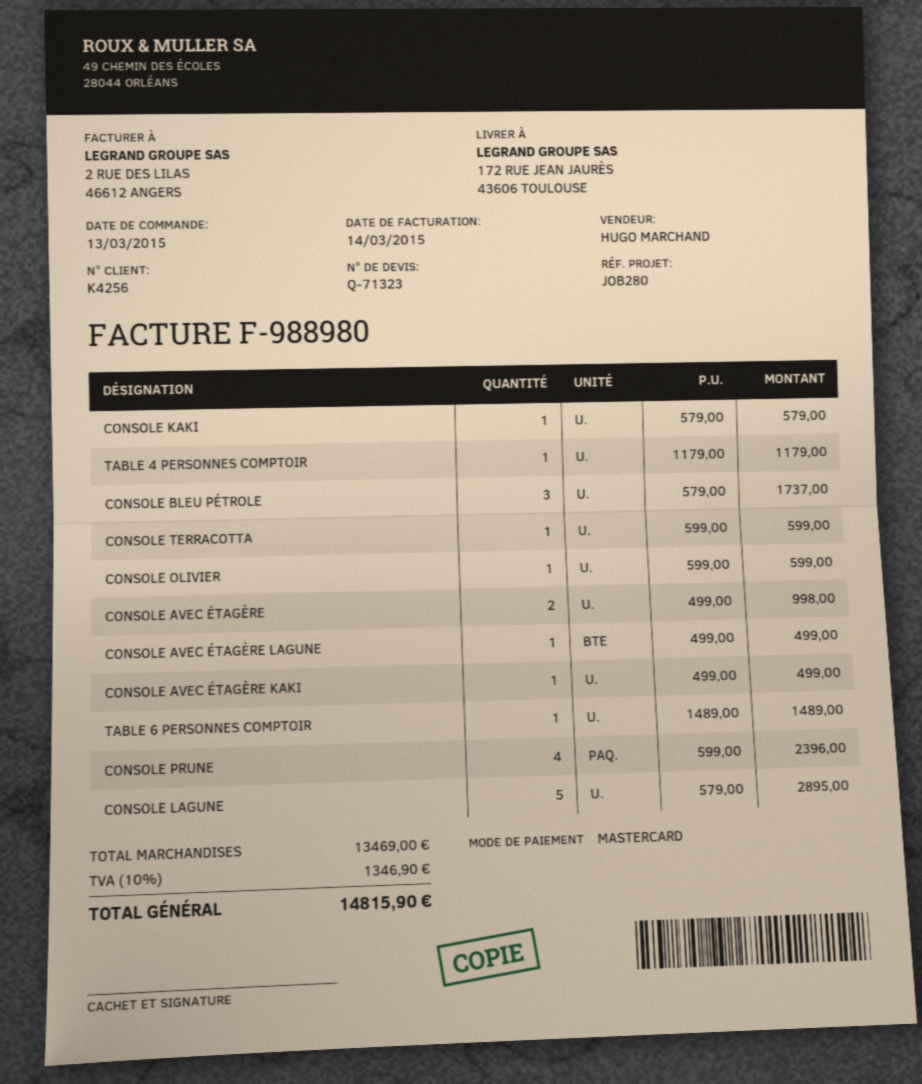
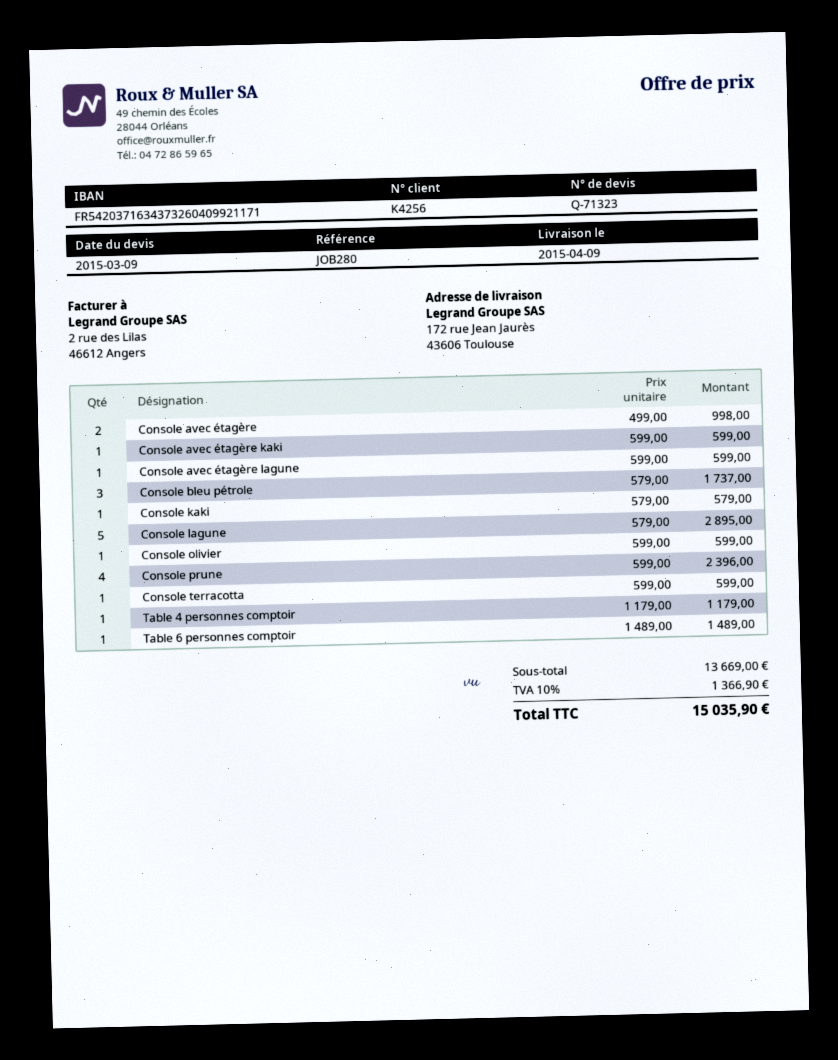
CONSOLE AVEC ÉTAGÈRE LAGUNE: 1 x 499.00 = 499.00 -> 1 x 599.00 = 599.00
CONSOLE AVEC ÉTAGÈRE KAKI: 1 x 499.00 = 499.00 -> 1 x 599.00 = 599.00
subtotal: 13469.00 -> 13669.00
tax: 10% = 1346.90 -> 10% = 1366.90
total: 14815.90 -> 15035.90

